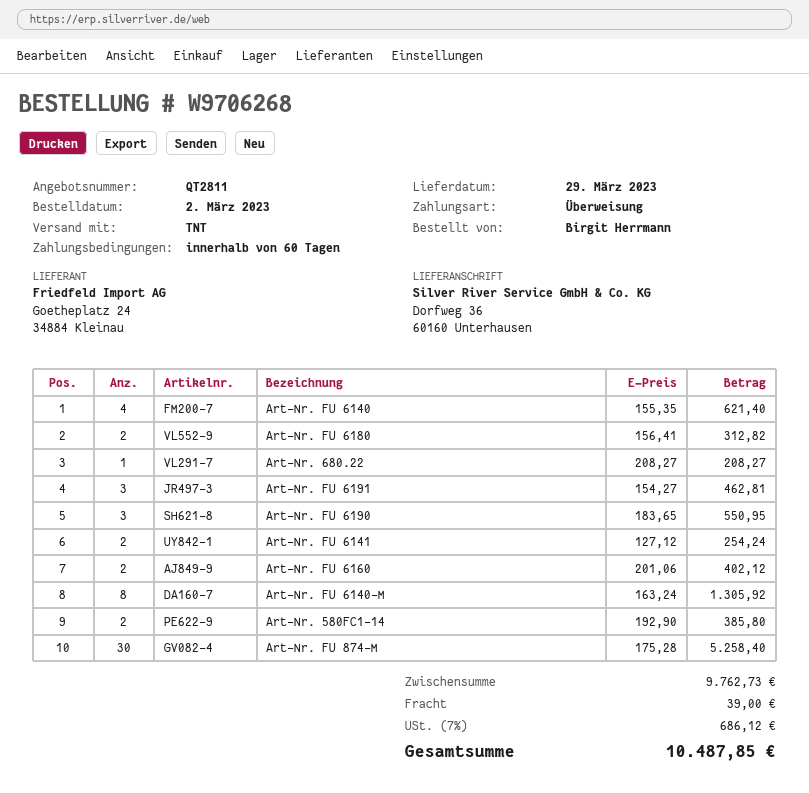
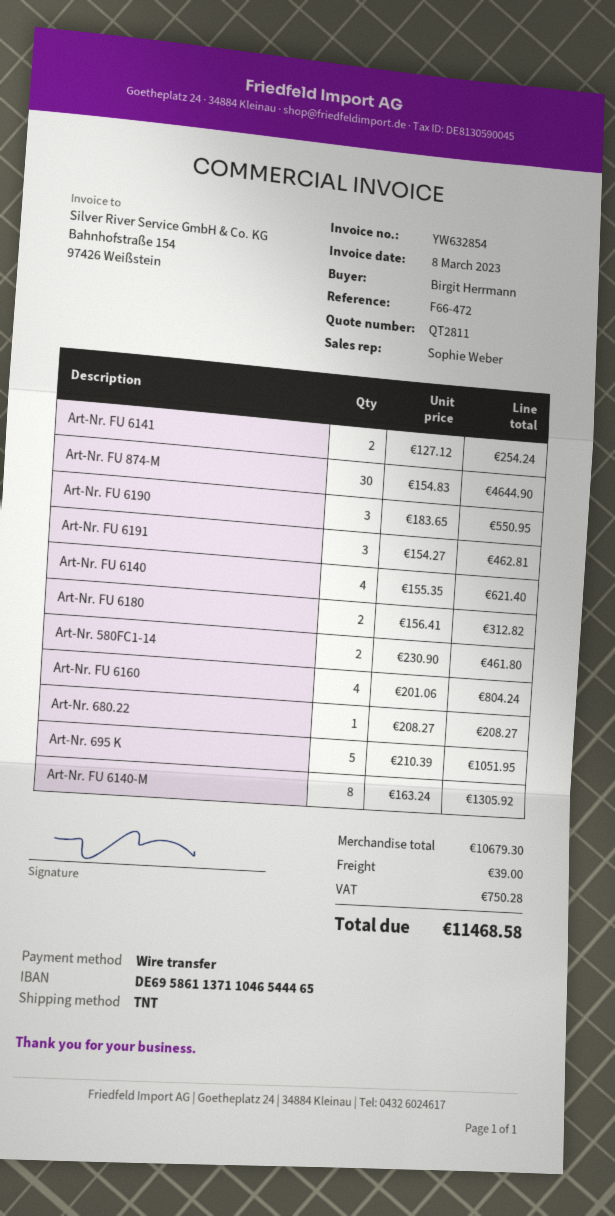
Art-Nr. FU 6160: 2 x 201.06 = 402.12 -> 4 x 201.06 = 804.24
Art-Nr. 580FC1-14: 2 x 192.90 = 385.80 -> 2 x 230.90 = 461.80
Art-Nr. FU 874-M: 30 x 175.28 = 5258.40 -> 30 x 154.83 = 4644.90
Art-Nr. 695 K: none -> 5 x 210.39 = 1051.95
subtotal: 9762.73 -> 10679.30
tax: 686.12 -> 750.28
total: 10487.85 -> 11468.58

